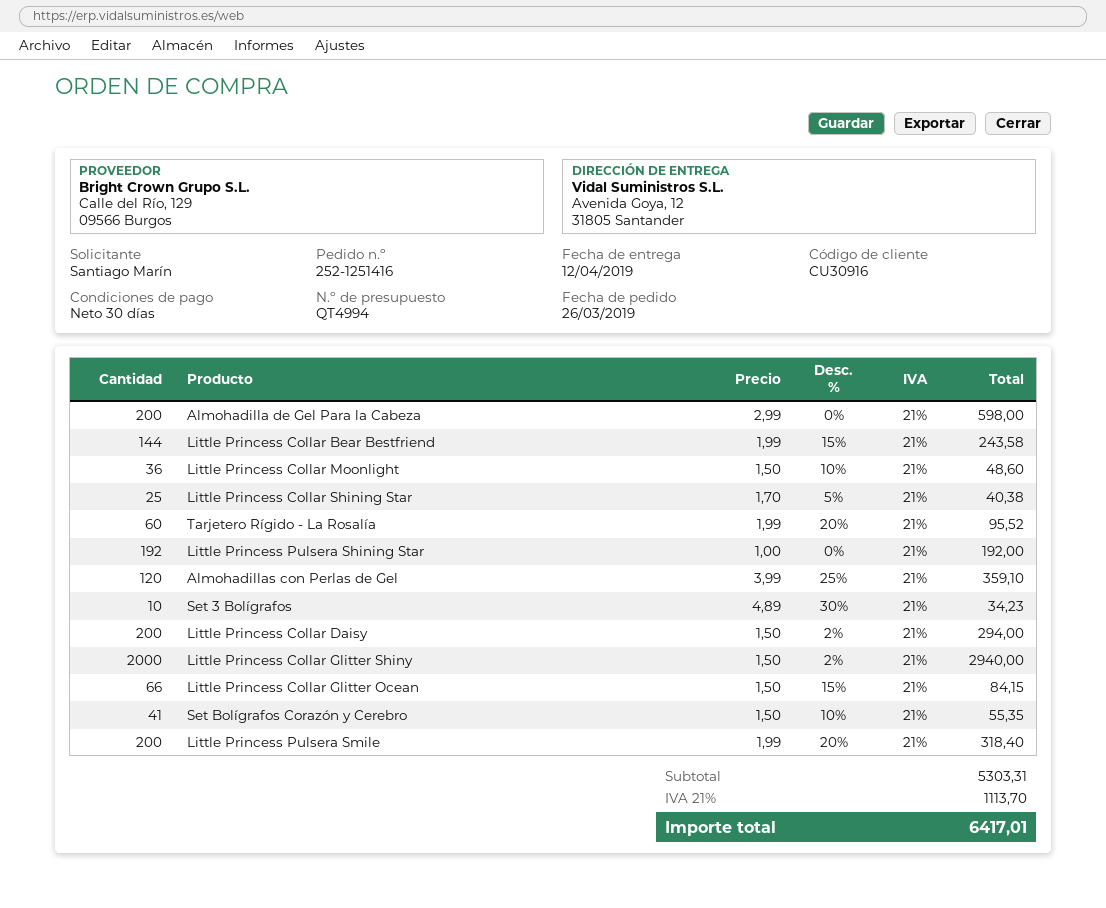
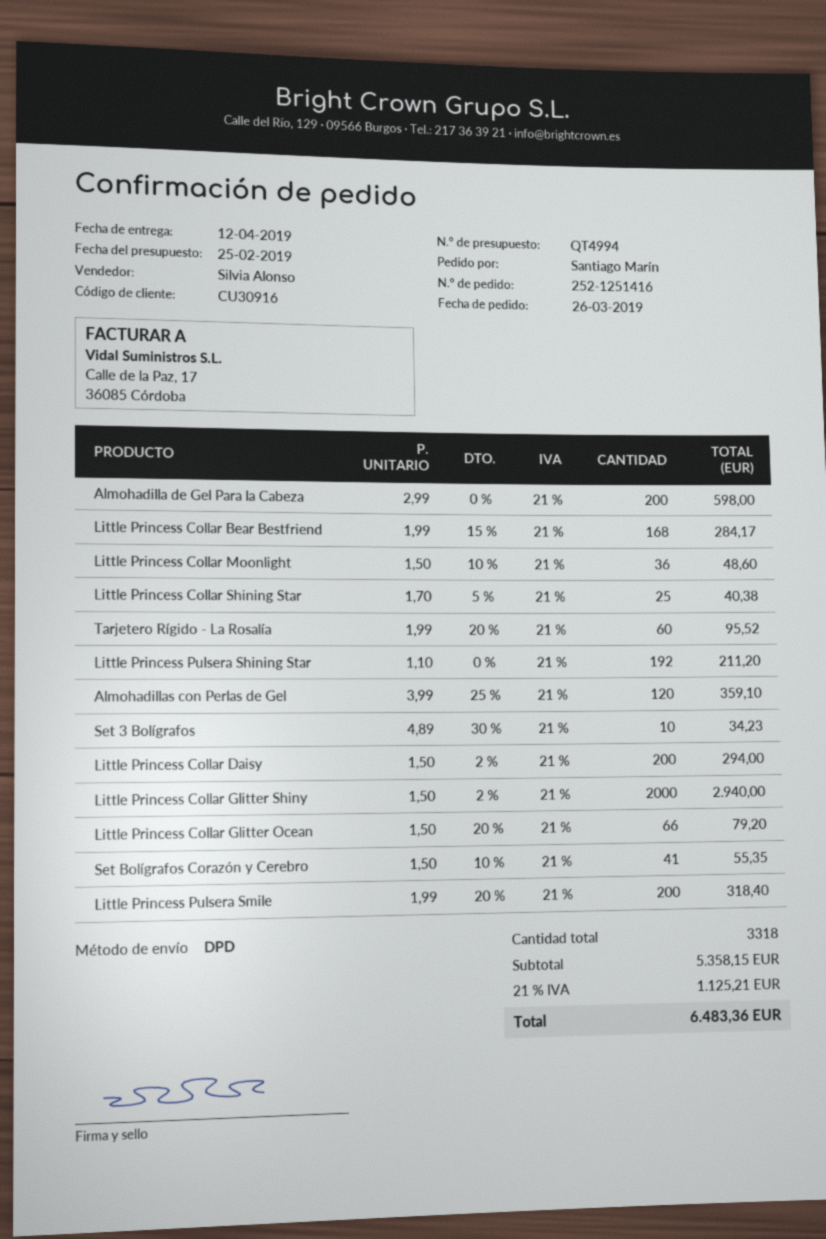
Little Princess Collar Bear Bestfriend: 144 x 1.99 - 15% = 243.58 -> 168 x 1.99 - 15% = 284.17
Little Princess Pulsera Shining Star: 192 x 1.00 = 192.00 -> 192 x 1.10 = 211.20
Little Princess Collar Glitter Ocean: 66 x 1.50 - 15% = 84.15 -> 66 x 1.50 - 20% = 79.20
subtotal: 5303.31 -> 5358.15
tax: 21% = 1113.70 -> 21% = 1125.21
total: 6417.01 -> 6483.36

